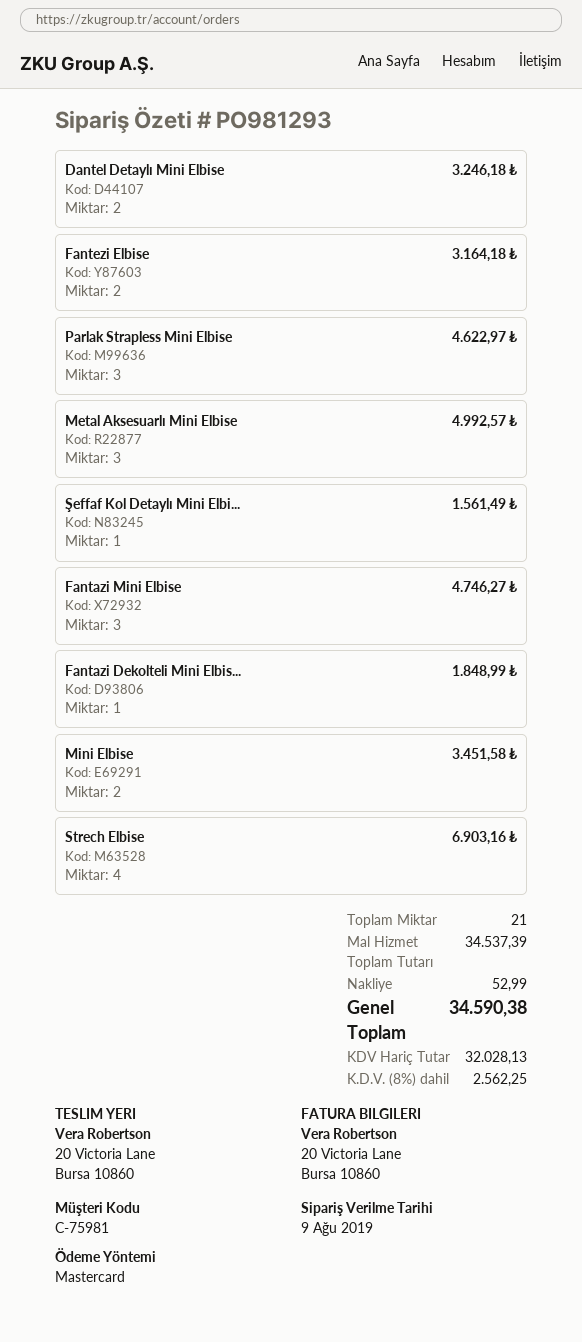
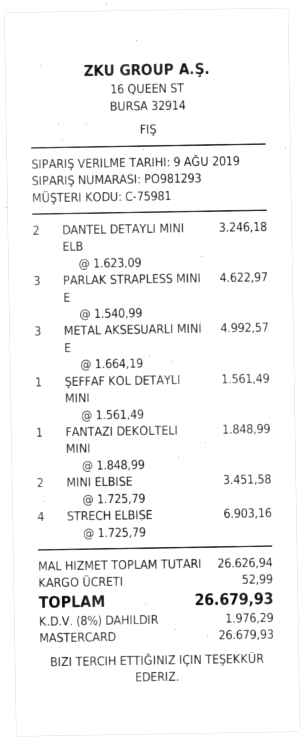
Fantezi Elbise: 2 for 3164.18 -> none
Fantazi Mini Elbise: 3 for 4746.27 -> none
subtotal: 34537.39 -> 26626.94
tax: 8% = 2562.25 -> 8% = 1976.29
total: 34590.38 -> 26679.93

